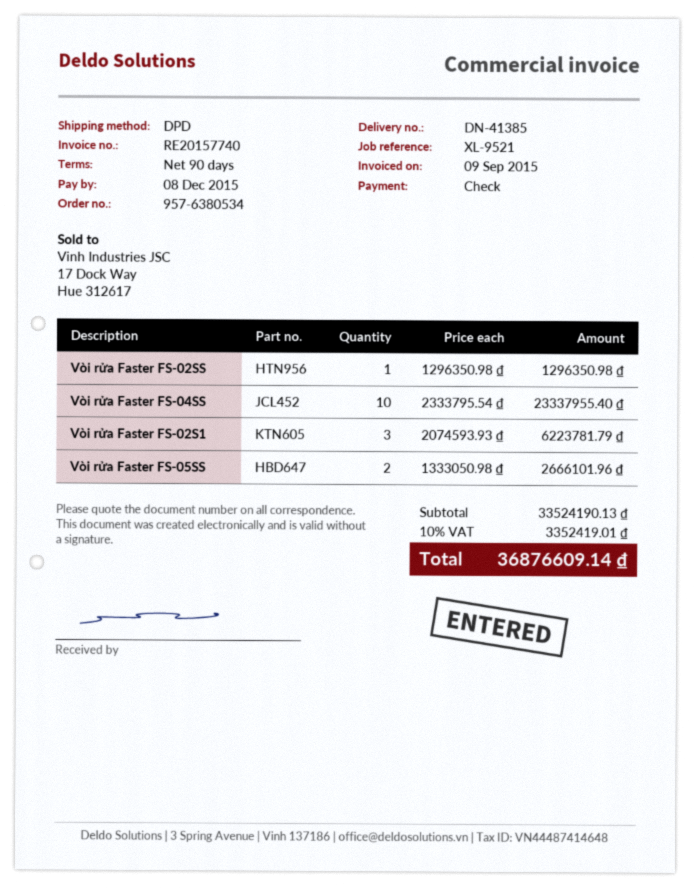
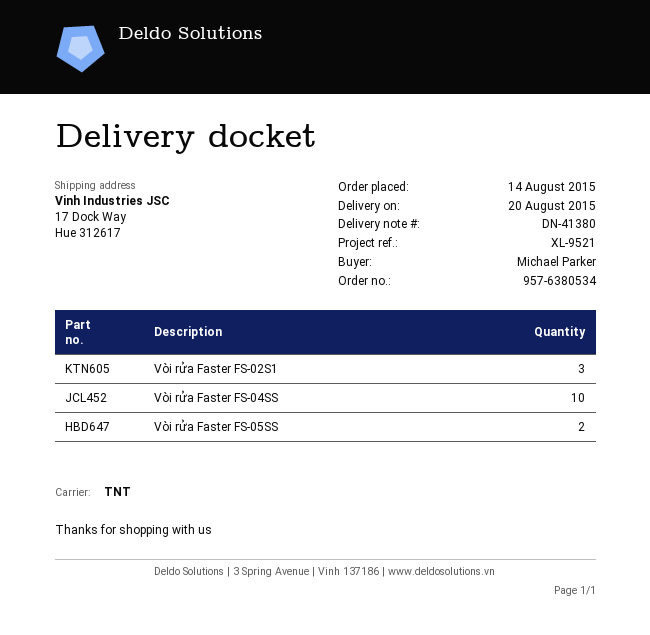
delivery note number: DN-41385 -> DN-41380
shipping method: DPD -> TNT
Vòi rửa Faster FS-02SS: 1 -> none

